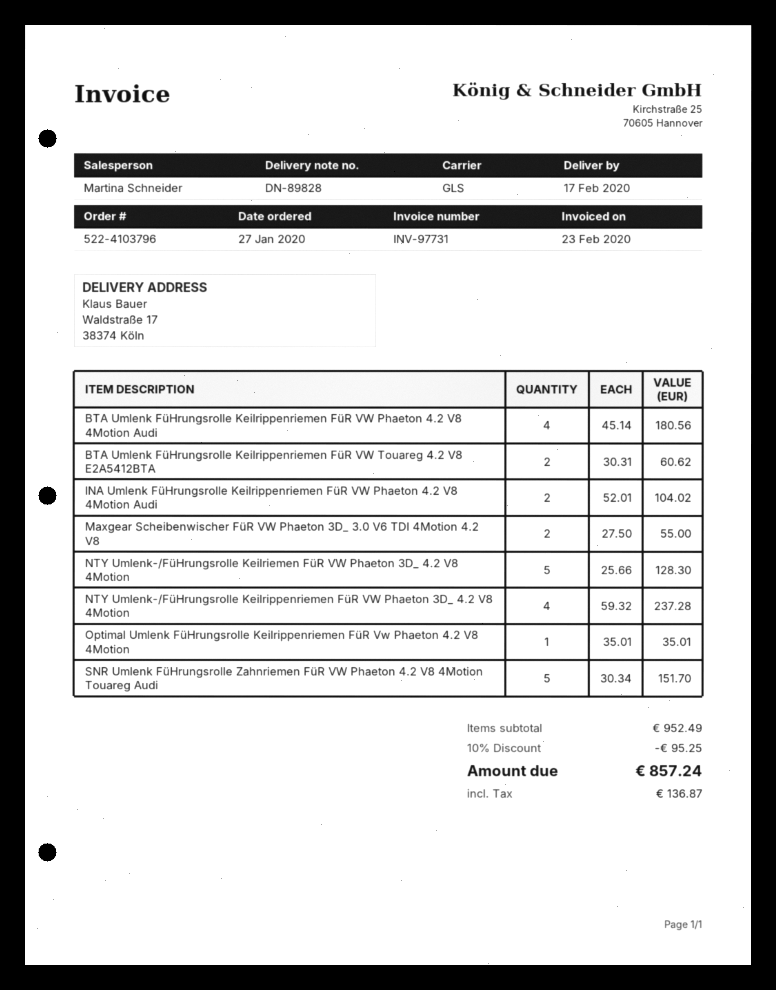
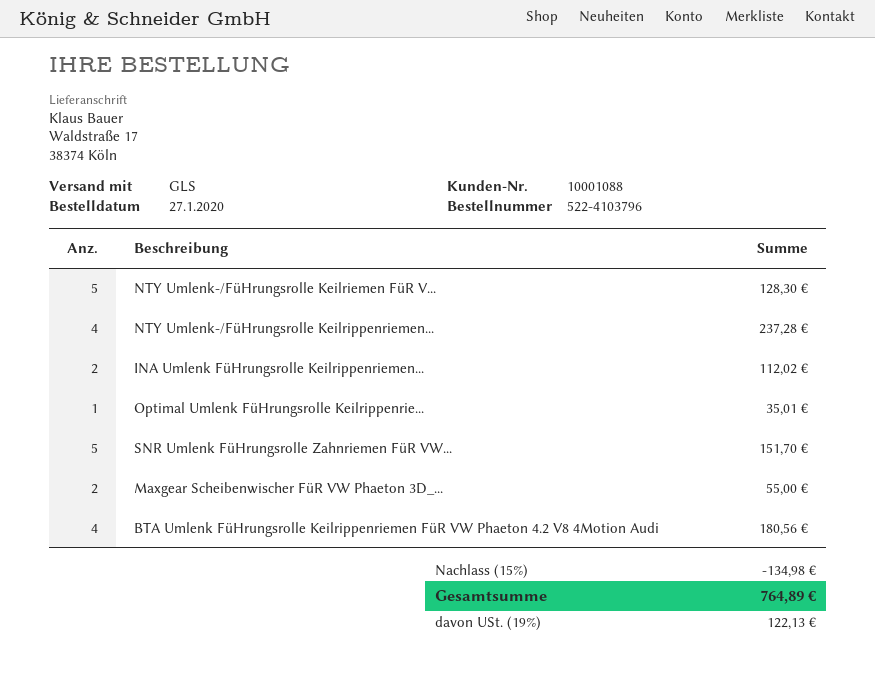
BTA Umlenk FüHrungsrolle Keilrippenriemen FüR VW Touareg 4.2 V8 E2A5412BTA: 2 for 60.62 -> none
INA Umlenk FüHrungsrolle Keilrippenriemen FüR VW Phaeton 4.2 V8 4Motion Audi: 2 for 104.02 -> 2 for 112.02
discount: 10% = 95.25 -> 15% = 134.98
tax: 136.87 -> 122.13
total: 857.24 -> 764.89

